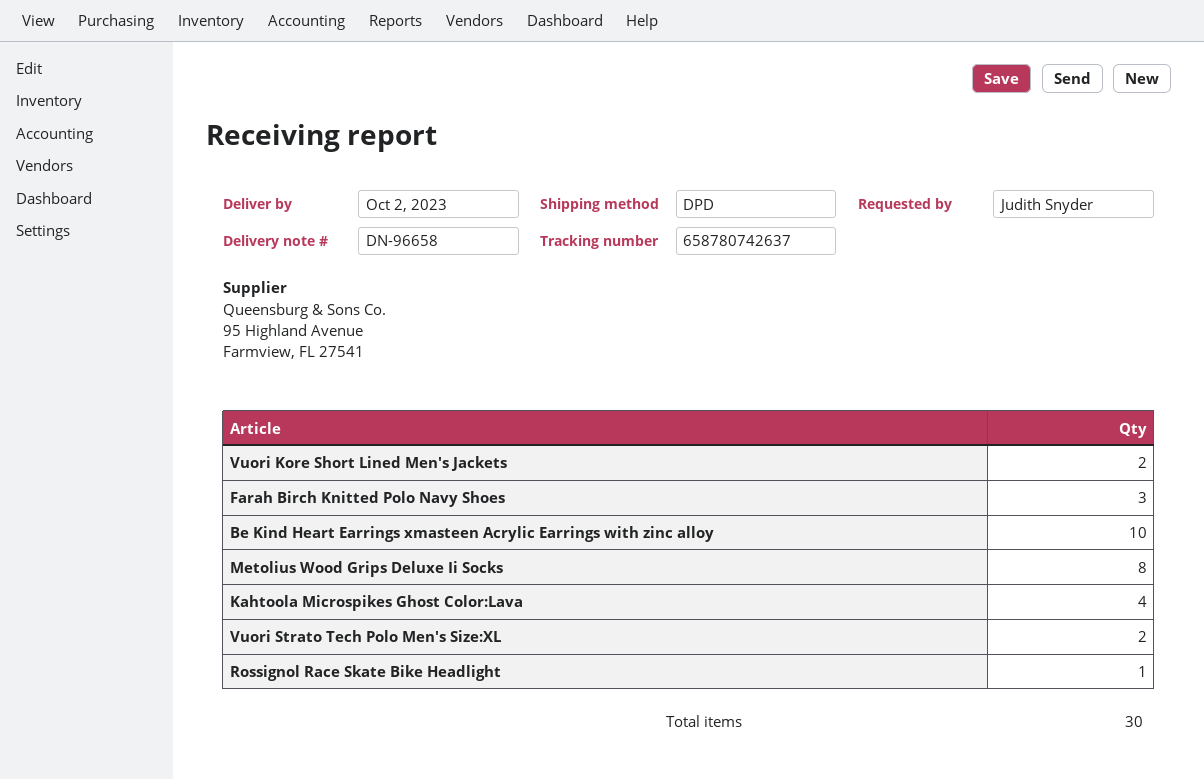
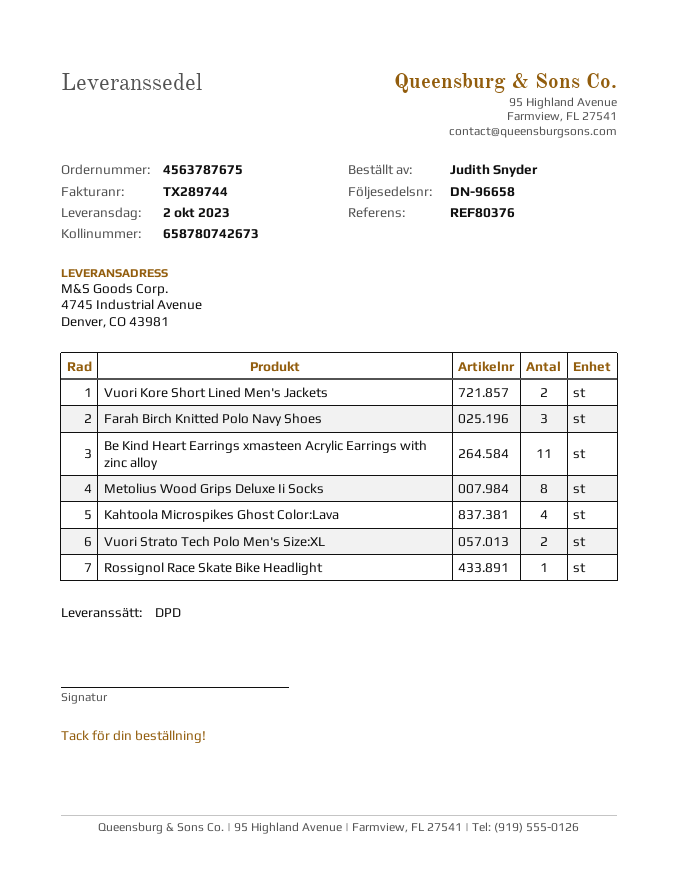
tracking number: 658780742637 -> 658780742673
Be Kind Heart Earrings xmasteen Acrylic Earrings with zinc alloy: 10 -> 11

